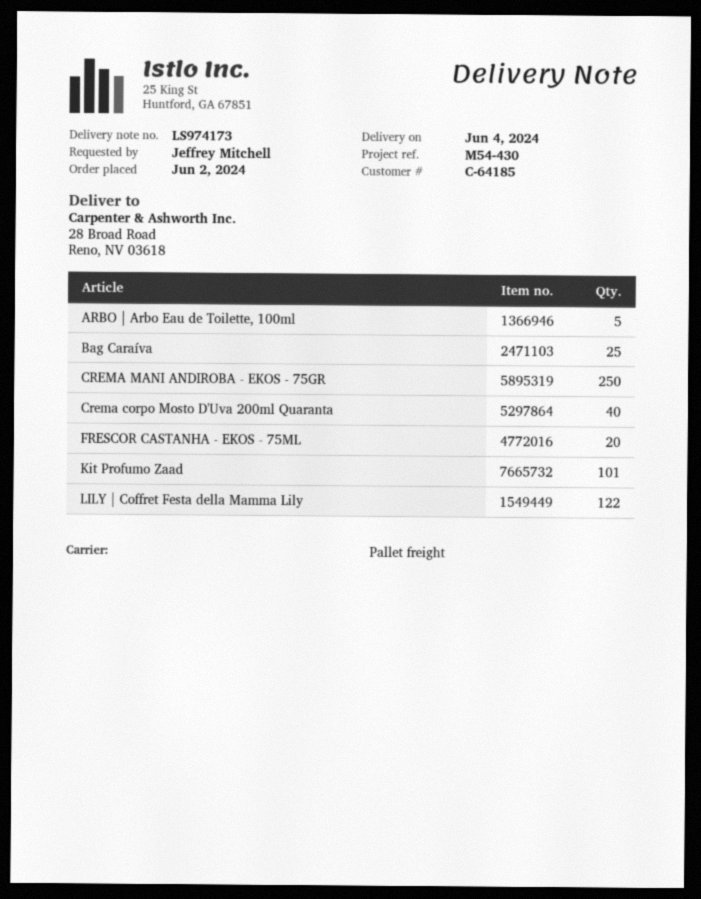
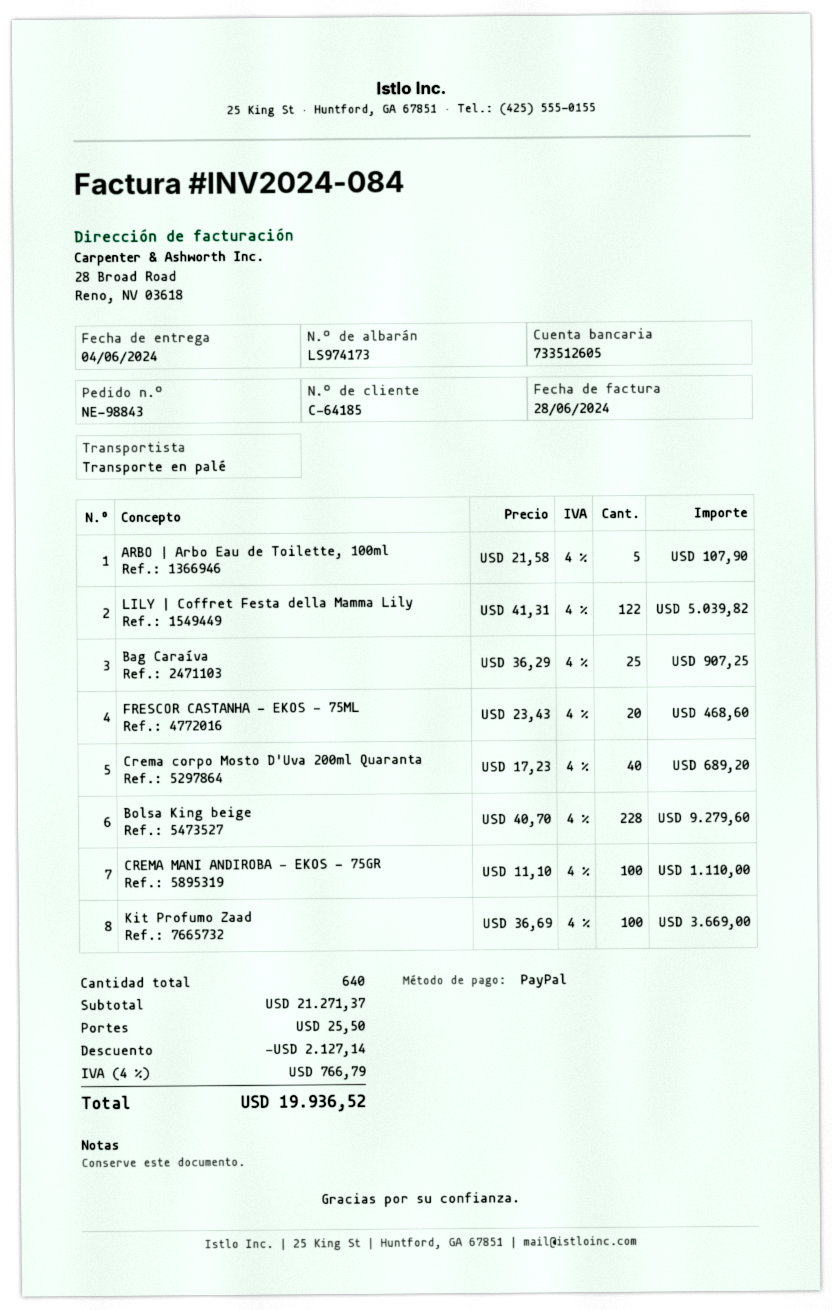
CREMA MANI ANDIROBA - EKOS - 75GR: 250 -> 100
Kit Profumo Zaad: 101 -> 100
Bolsa King beige: none -> 228

